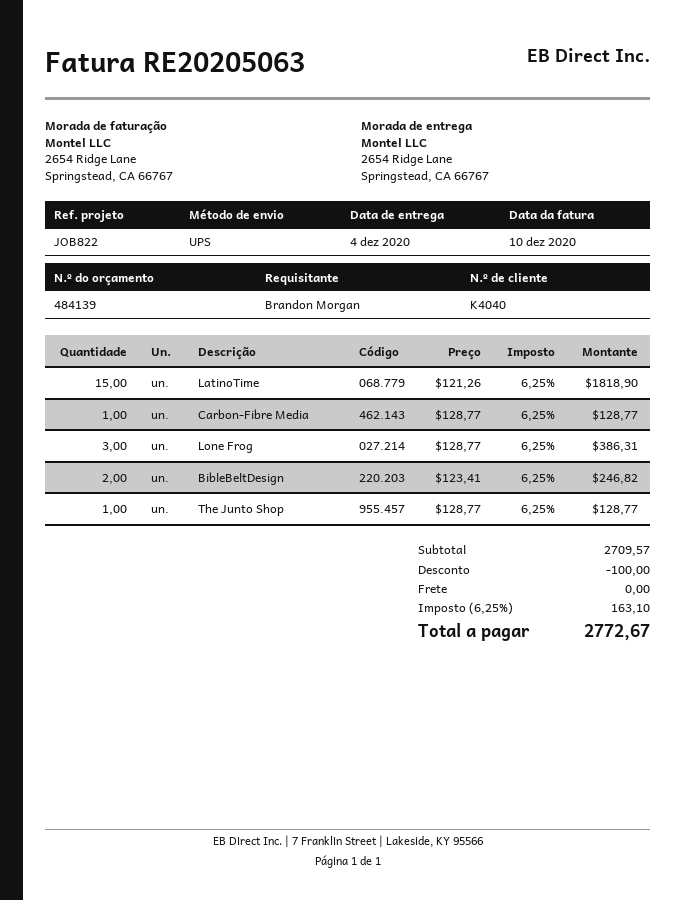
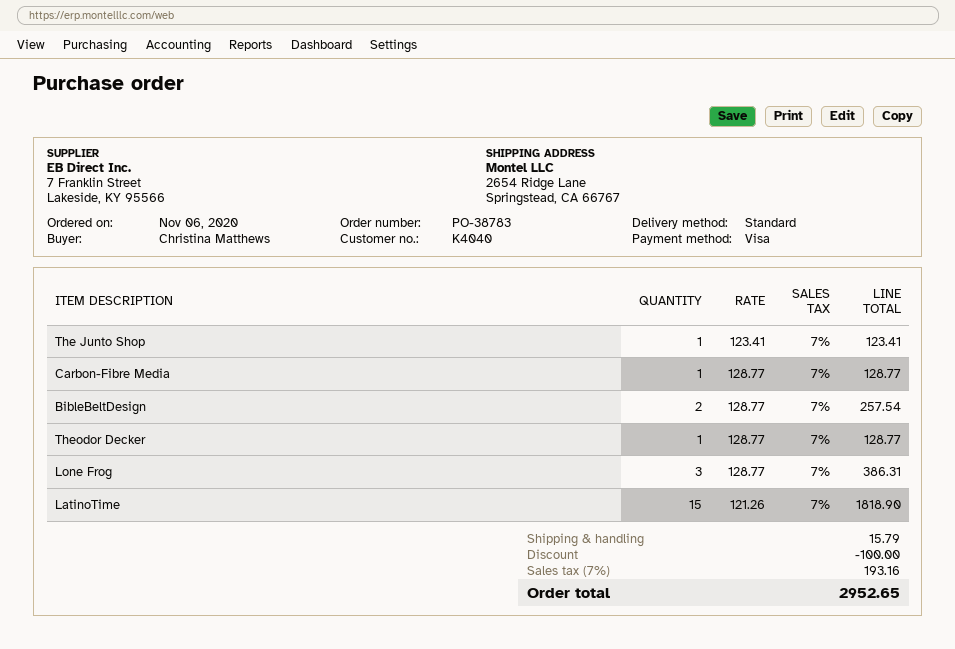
ordered by: Brandon Morgan -> Christina Matthews
shipping method: UPS -> standard
BibleBeltDesign: 2 x 123.41 = 246.82 -> 2 x 128.77 = 257.54
The Junto Shop: 1 x 128.77 = 128.77 -> 1 x 123.41 = 123.41
Theodor Decker: none -> 1 x 128.77 = 128.77
shipping: 0.00 -> 15.79
tax: 6.25% = 163.10 -> 7% = 193.16
total: 2772.67 -> 2952.65

